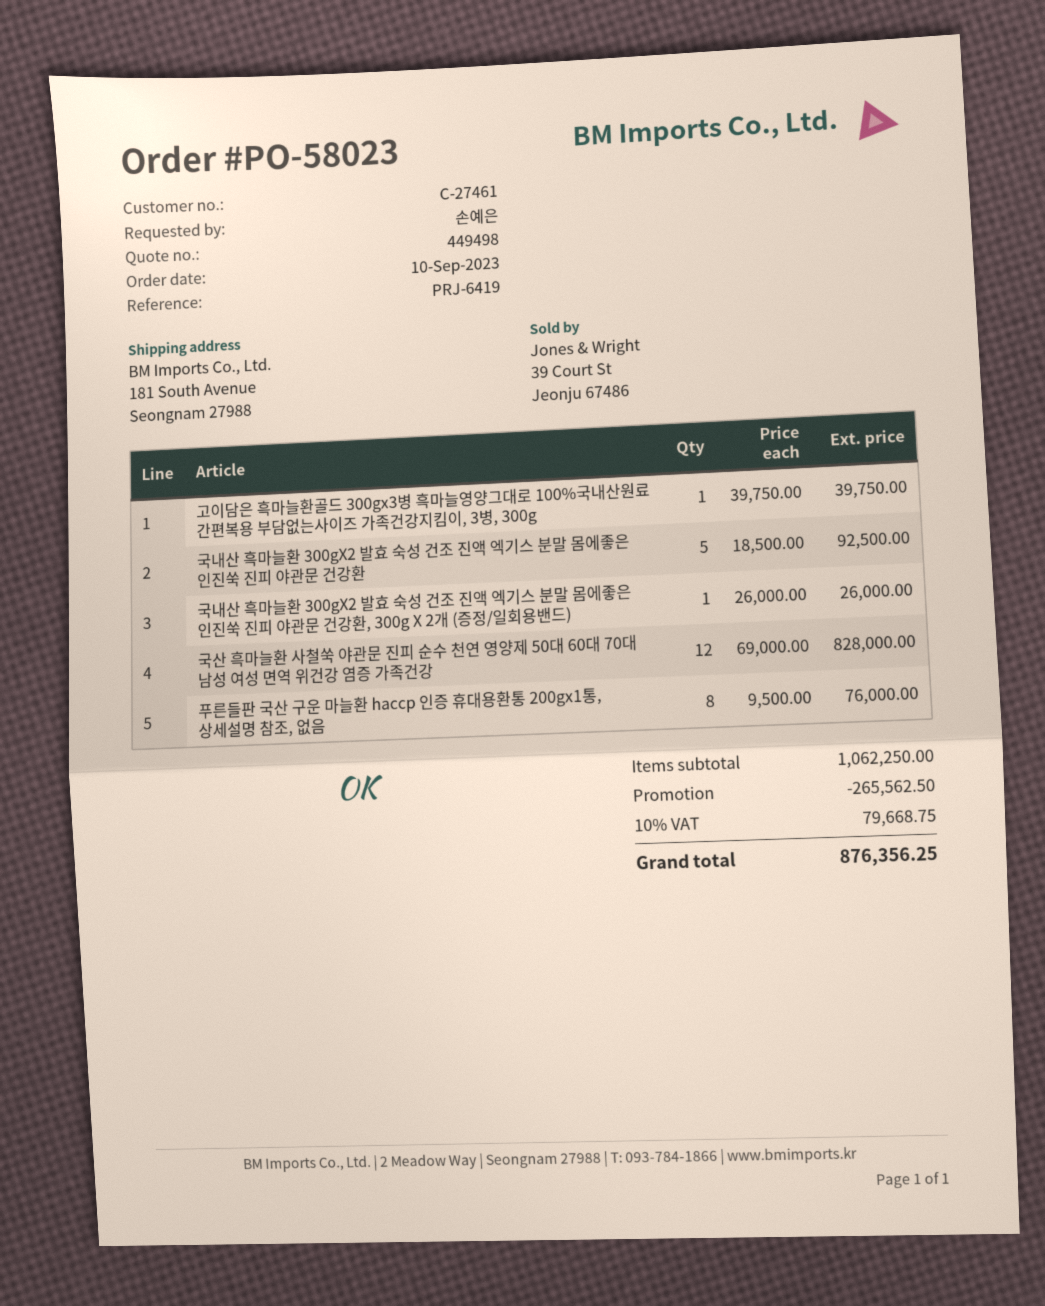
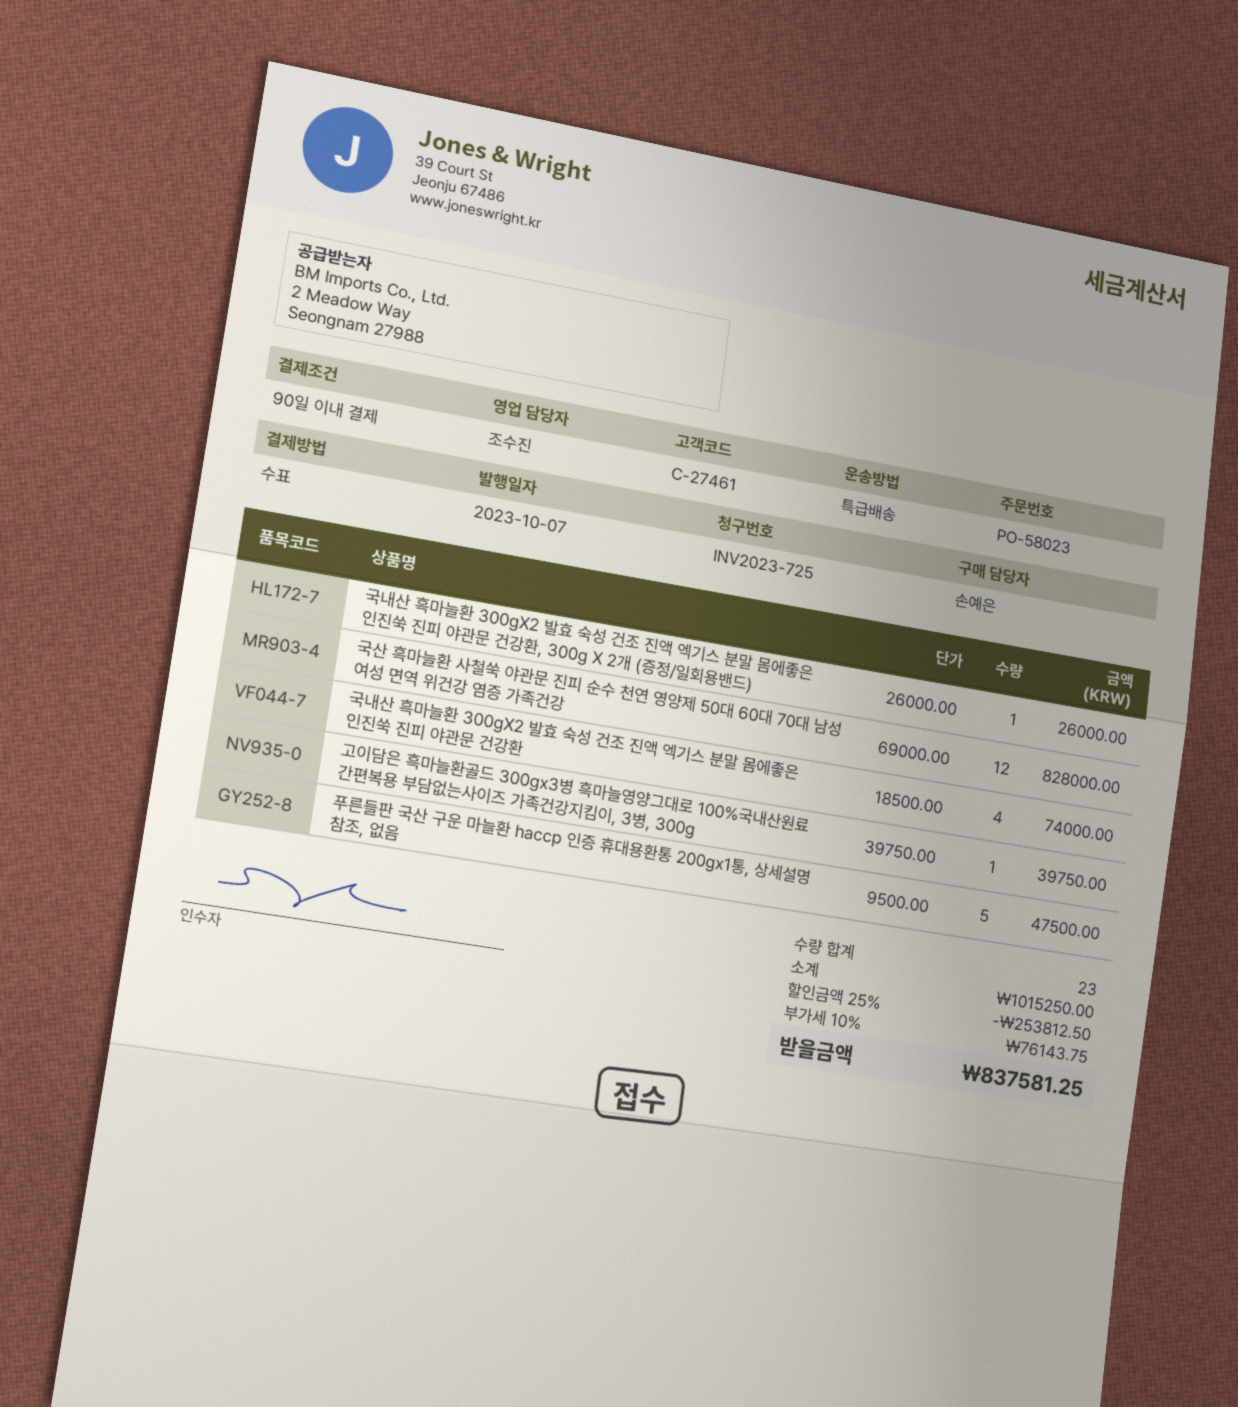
국내산 흑마늘환 300gX2 발효 숙성 건조 진액 엑기스 분말 몸에좋은 인진쑥 진피 야관문 건강환: 5 x 18500.00 = 92500.00 -> 4 x 18500.00 = 74000.00
푸른들판 국산 구운 마늘환 haccp 인증 휴대용환통 200gx1통, 상세설명 참조, 없음: 8 x 9500.00 = 76000.00 -> 5 x 9500.00 = 47500.00
subtotal: 1062250.00 -> 1015250.00
discount: 265562.50 -> 253812.50
tax: 10% = 79668.75 -> 10% = 76143.75
total: 876356.25 -> 837581.25

